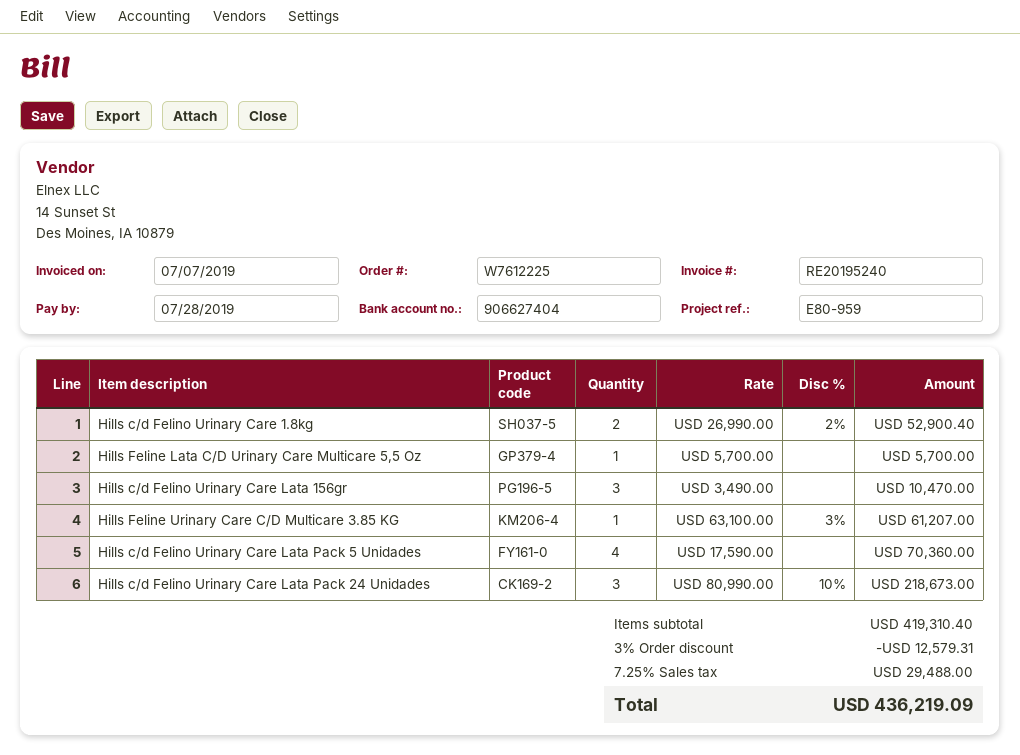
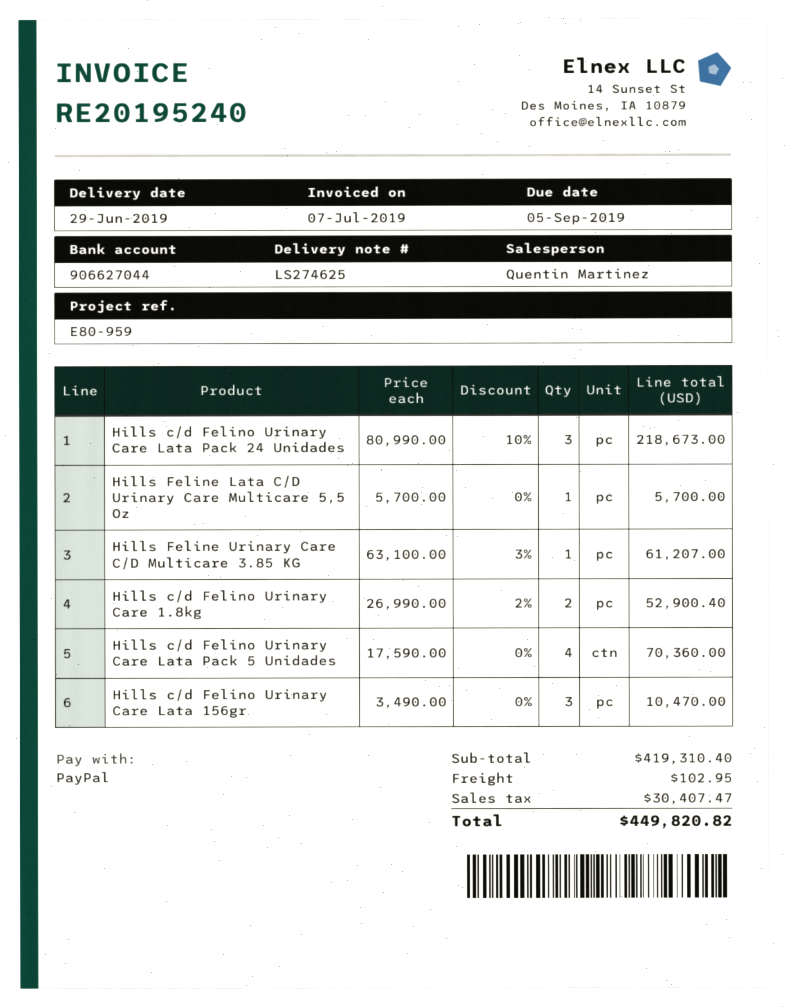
due date: 2019-07-28 -> 2019-09-05
bank account: 906627404 -> 906627044
discount: 3% = 12579.31 -> none
shipping: none -> 102.95
tax: 29488.00 -> 30407.47
total: 436219.09 -> 449820.82

